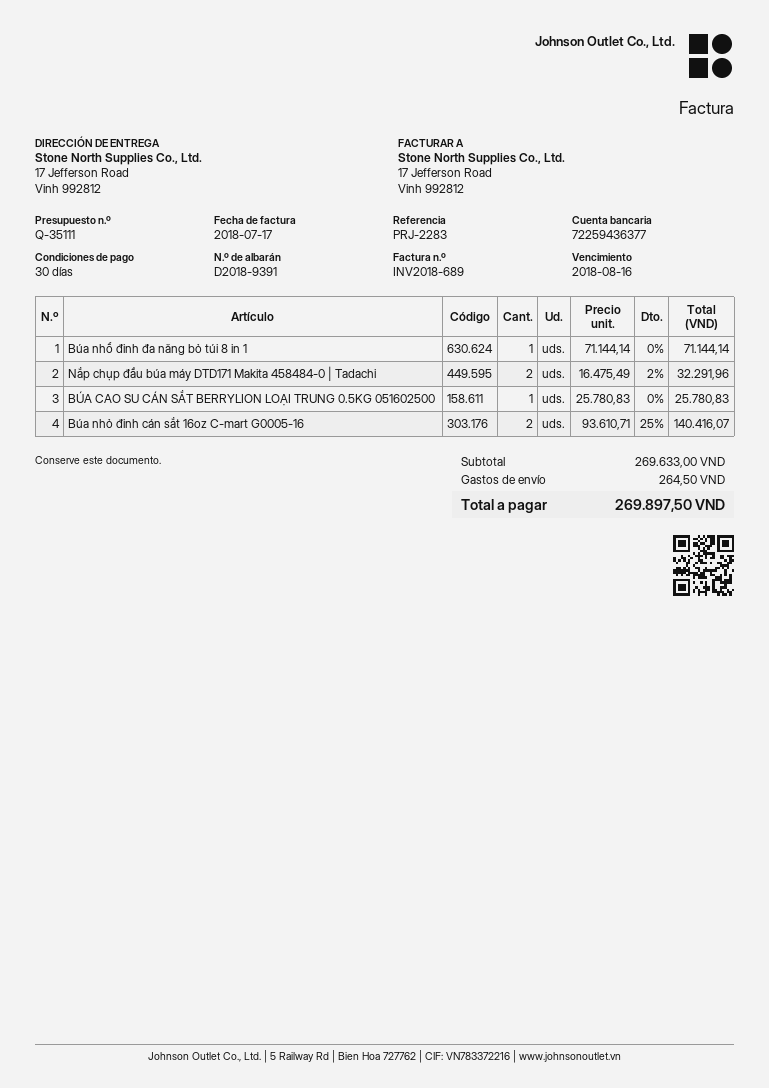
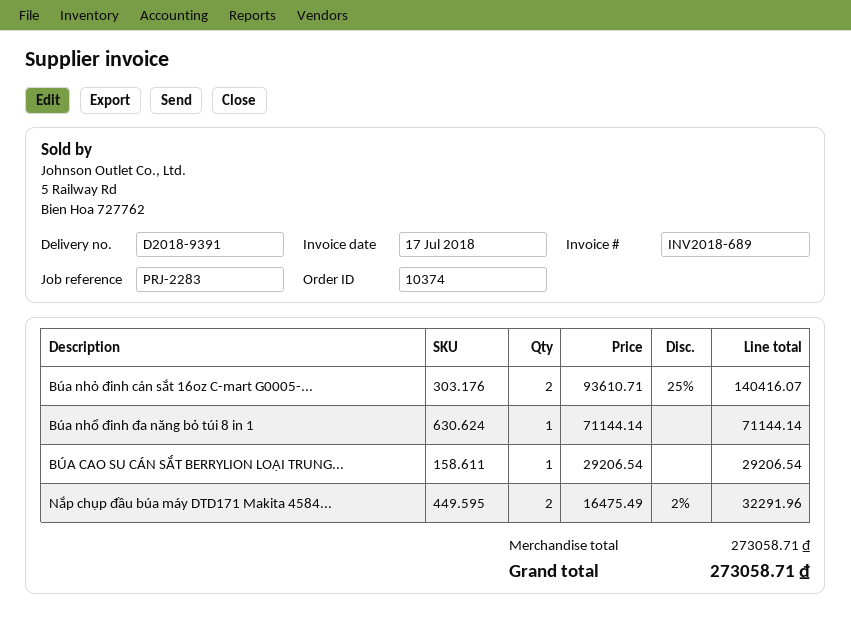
BÚA CAO SU CÁN SẮT BERRYLION LOẠI TRUNG 0.5KG 051602500: 1 x 25780.83 = 25780.83 -> 1 x 29206.54 = 29206.54
subtotal: 269633.00 -> 273058.71
shipping: 264.50 -> none
total: 269897.50 -> 273058.71

